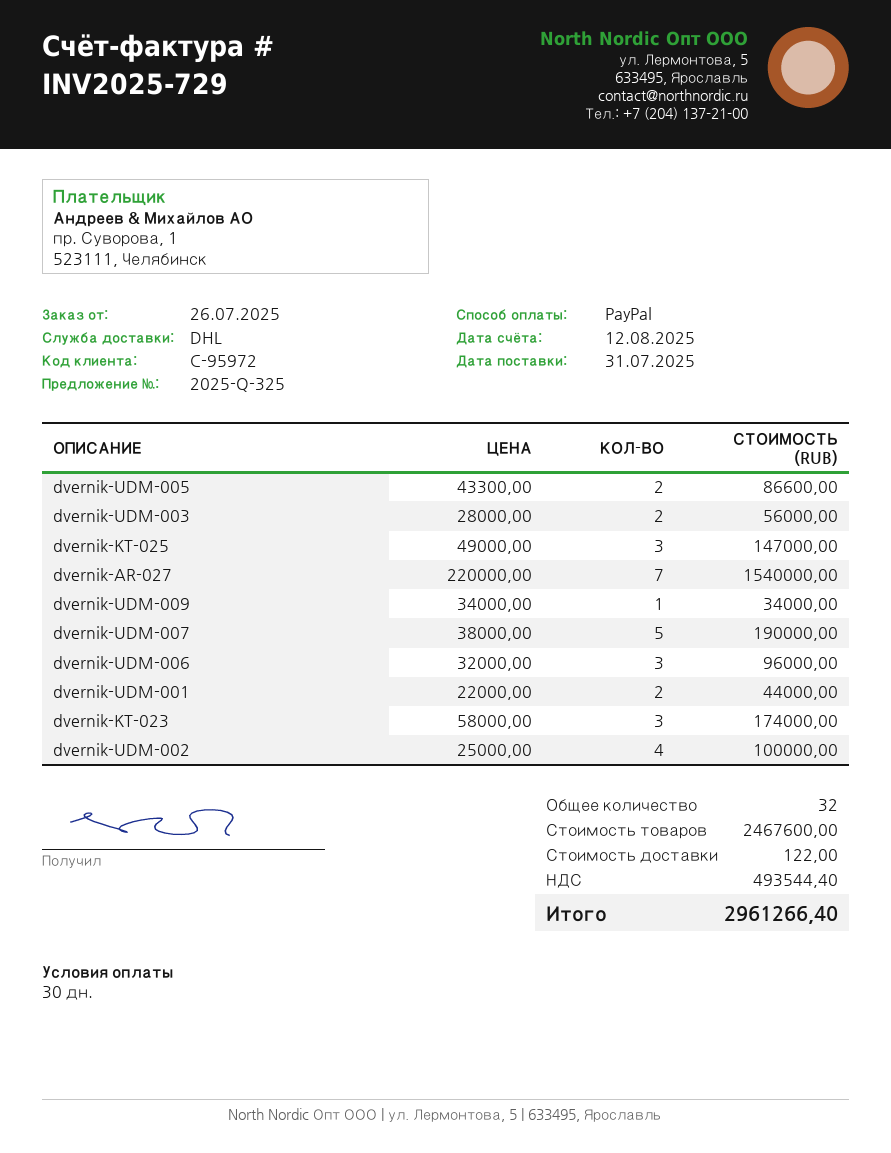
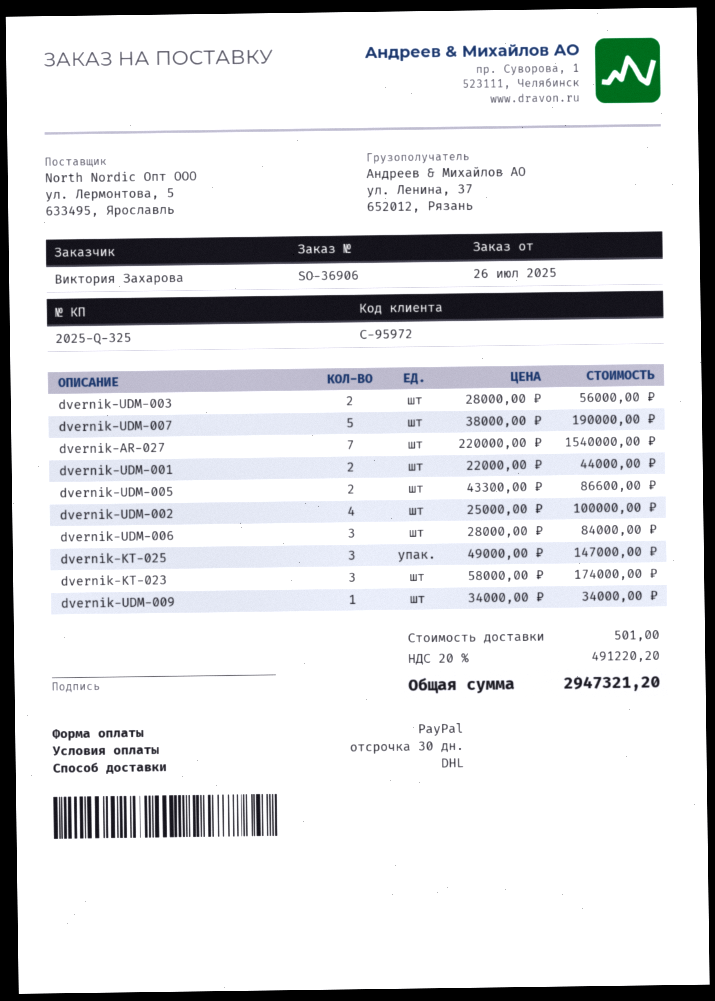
dvernik-UDM-006: 3 x 32000.00 = 96000.00 -> 3 x 28000.00 = 84000.00
shipping: 122.00 -> 501.00
tax: 493544.40 -> 491220.20
total: 2961266.40 -> 2947321.20

